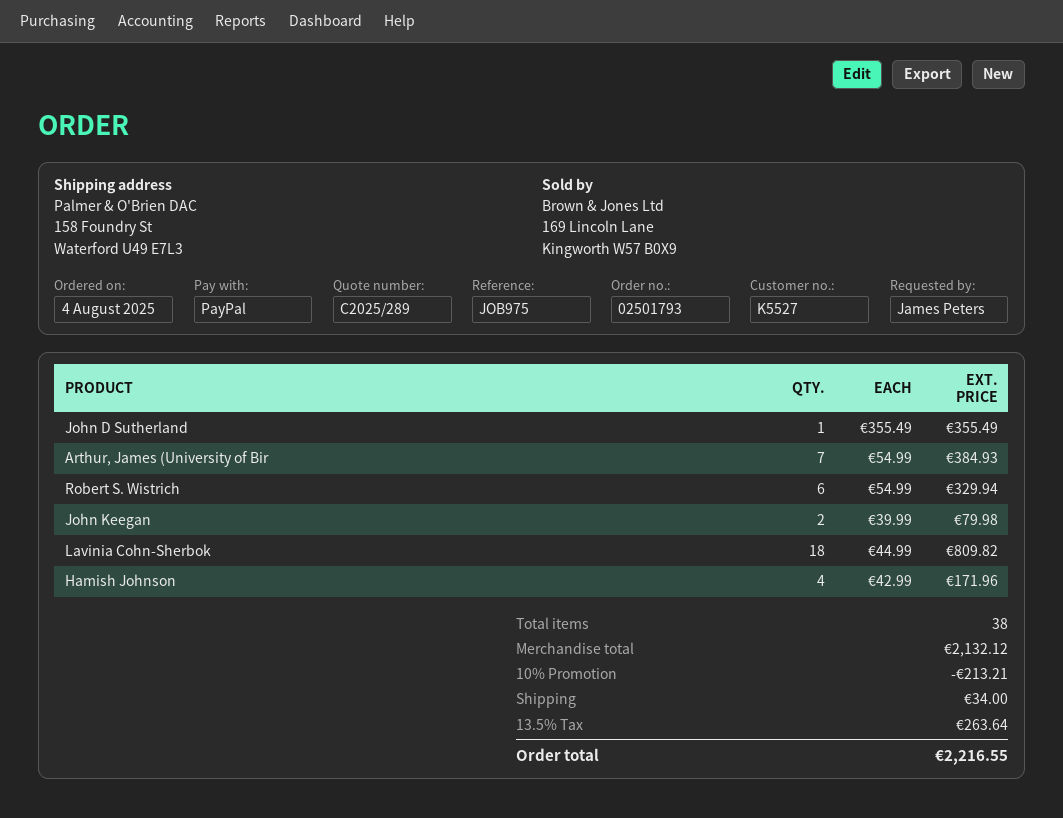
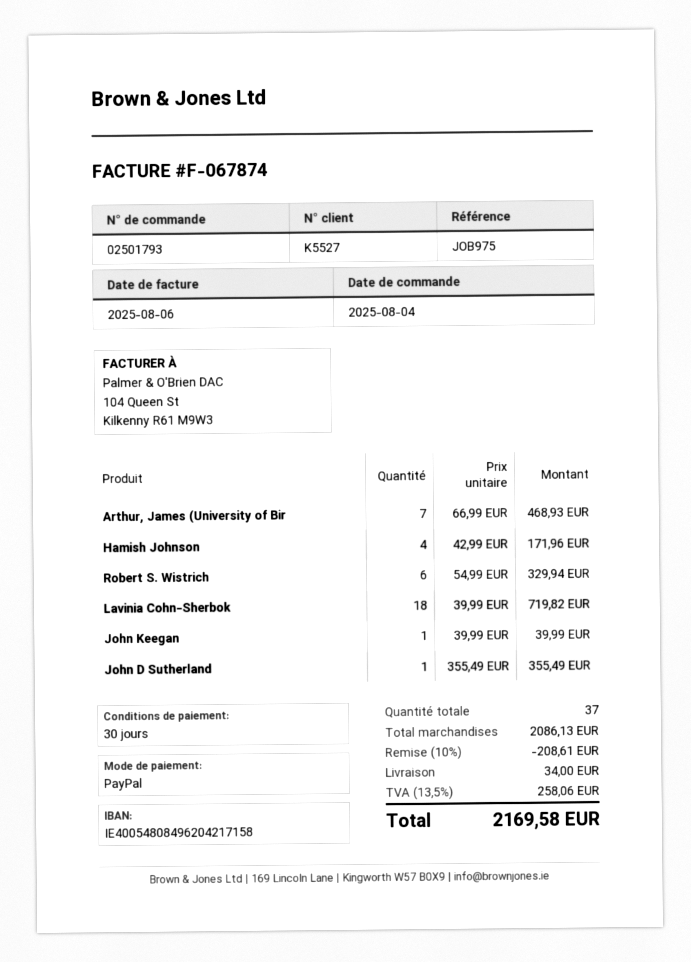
Arthur, James (University of Bir: 7 x 54.99 = 384.93 -> 7 x 66.99 = 468.93
John Keegan: 2 x 39.99 = 79.98 -> 1 x 39.99 = 39.99
Lavinia Cohn-Sherbok: 18 x 44.99 = 809.82 -> 18 x 39.99 = 719.82
total quantity: 38 -> 37
subtotal: 2132.12 -> 2086.13
discount: 10% = 213.21 -> 10% = 208.61
tax: 13.5% = 263.64 -> 13.5% = 258.06
total: 2216.55 -> 2169.58

